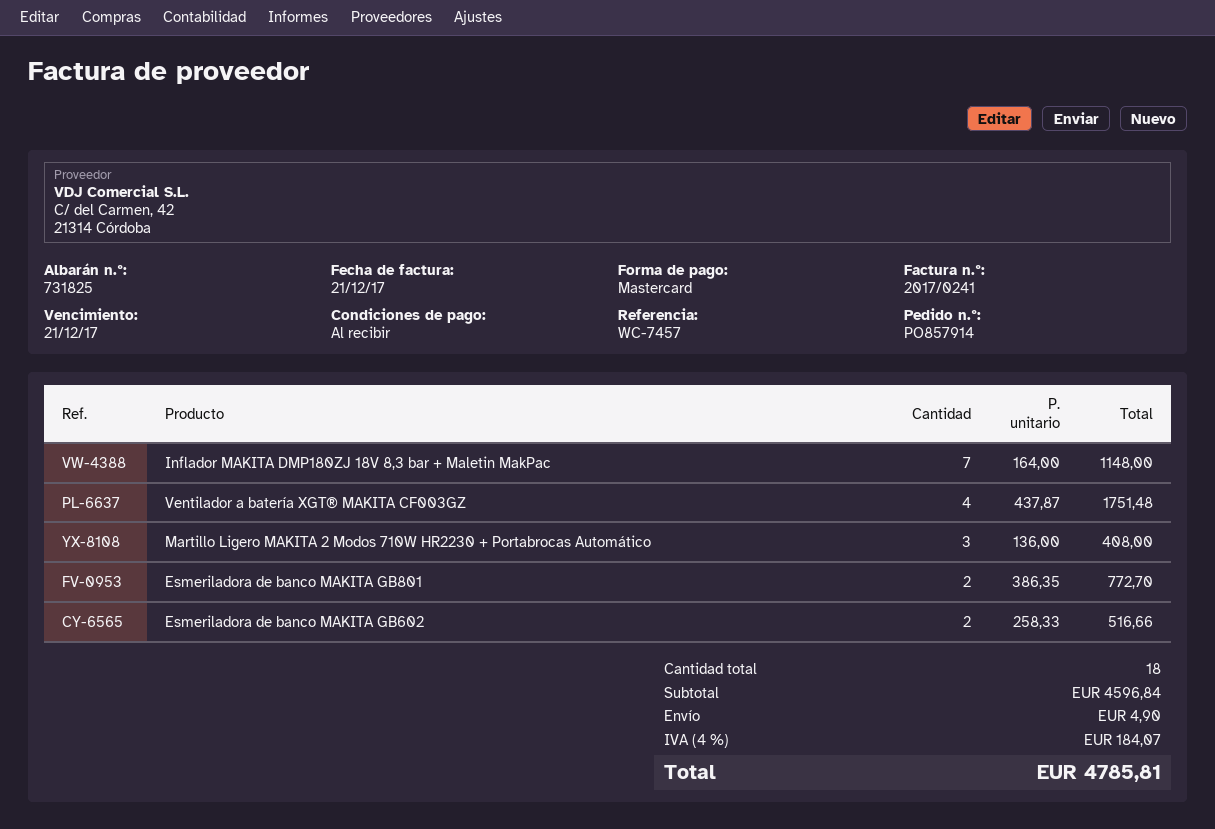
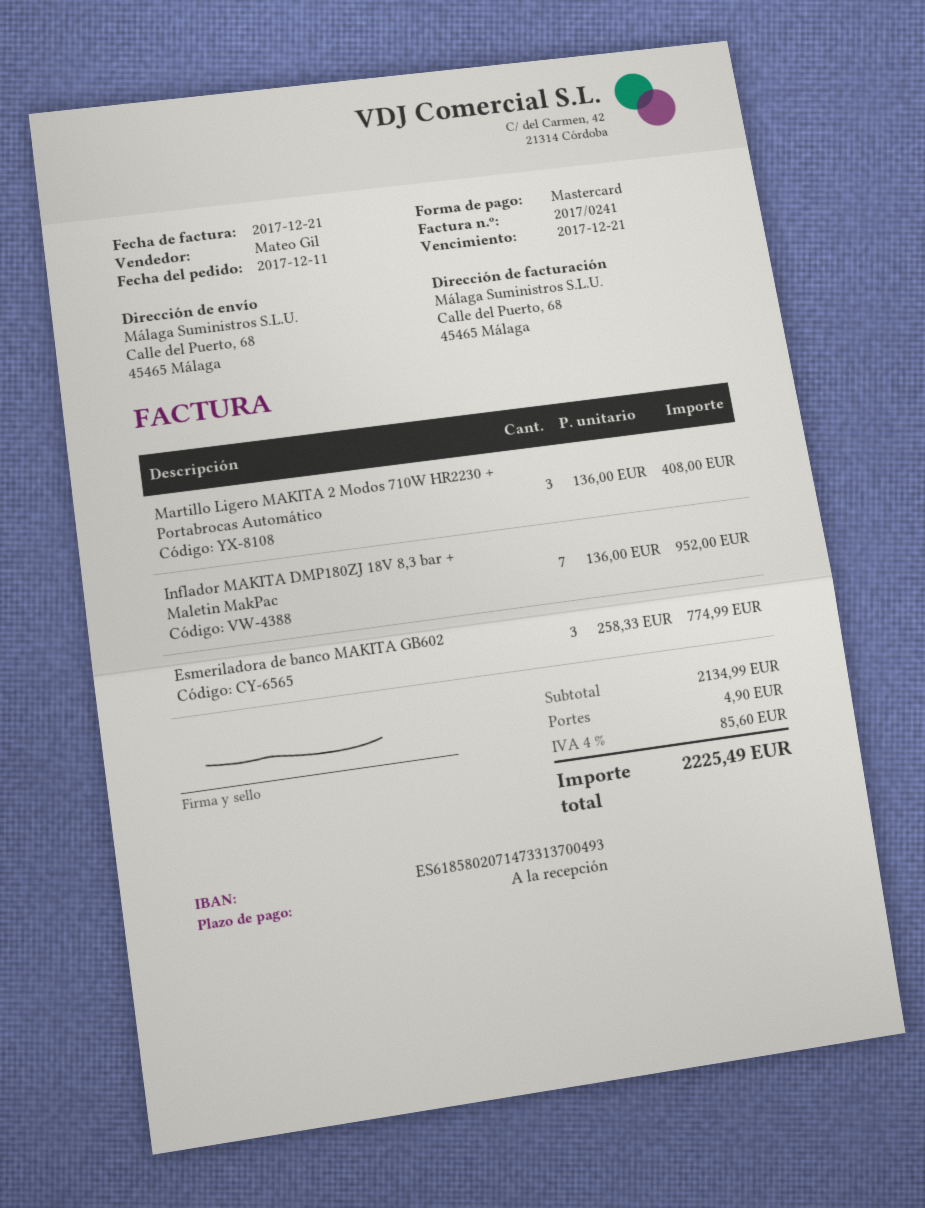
Inflador MAKITA DMP180ZJ 18V 8,3 bar + Maletin MakPac: 7 x 164.00 = 1148.00 -> 7 x 136.00 = 952.00
Ventilador a batería XGT® MAKITA CF003GZ: 4 x 437.87 = 1751.48 -> none
Esmeriladora de banco MAKITA GB801: 2 x 386.35 = 772.70 -> none
Esmeriladora de banco MAKITA GB602: 2 x 258.33 = 516.66 -> 3 x 258.33 = 774.99
subtotal: 4596.84 -> 2134.99
tax: 4% = 184.07 -> 4% = 85.60
total: 4785.81 -> 2225.49

